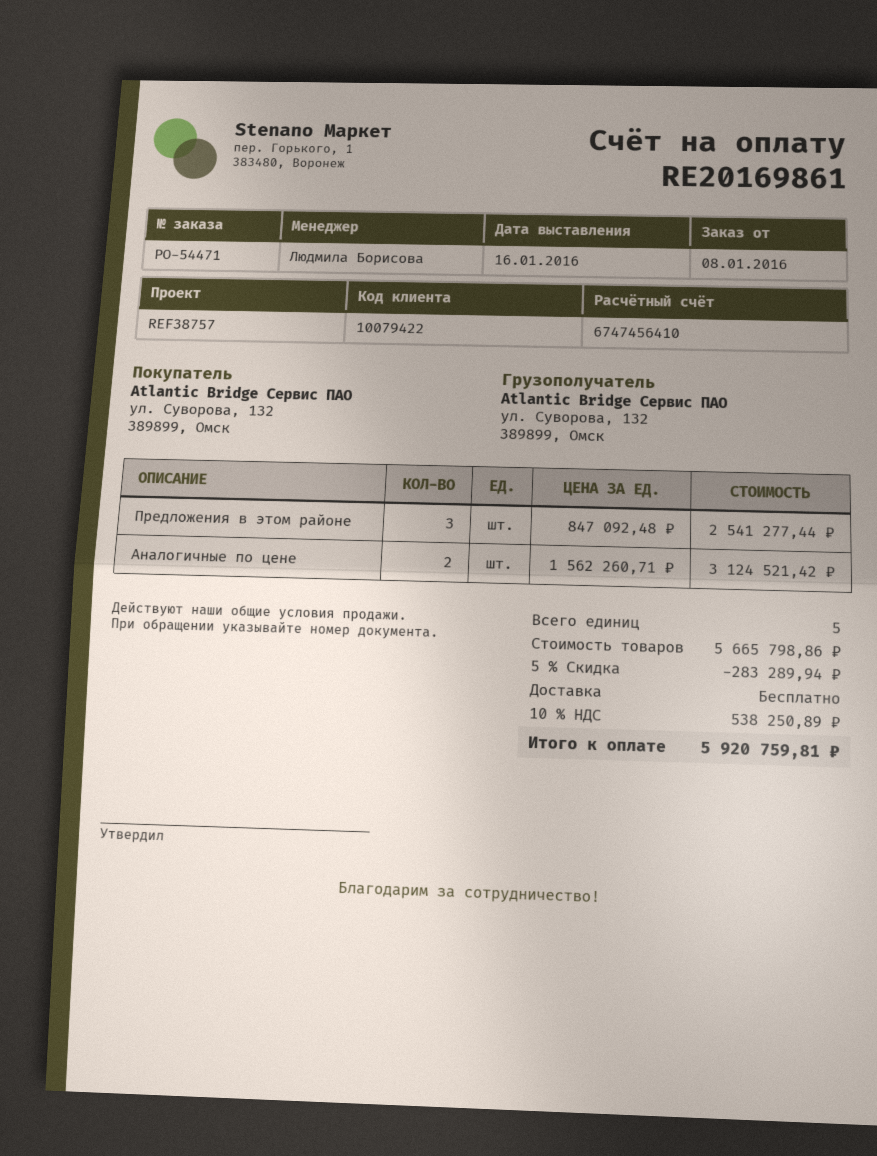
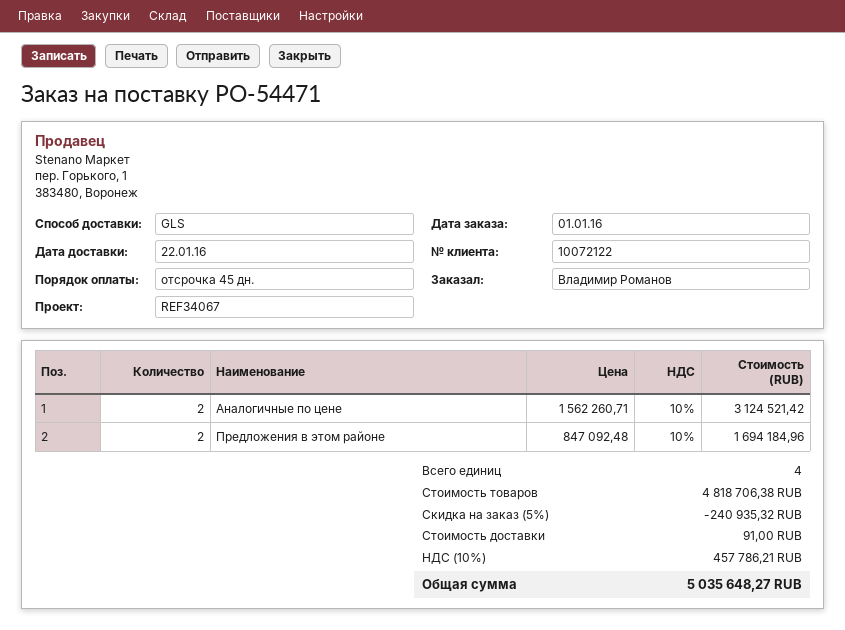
order date: 2016-01-08 -> 2016-01-01
customer number: 10079422 -> 10072122
reference: REF38757 -> REF34067
Предложения в этом районе: 3 x 847092.48 = 2541277.44 -> 2 x 847092.48 = 1694184.96
total quantity: 5 -> 4
subtotal: 5665798.86 -> 4818706.38
discount: 5% = 283289.94 -> 5% = 240935.32
shipping: 0.00 -> 91.00
tax: 10% = 538250.89 -> 10% = 457786.21
total: 5920759.81 -> 5035648.27

